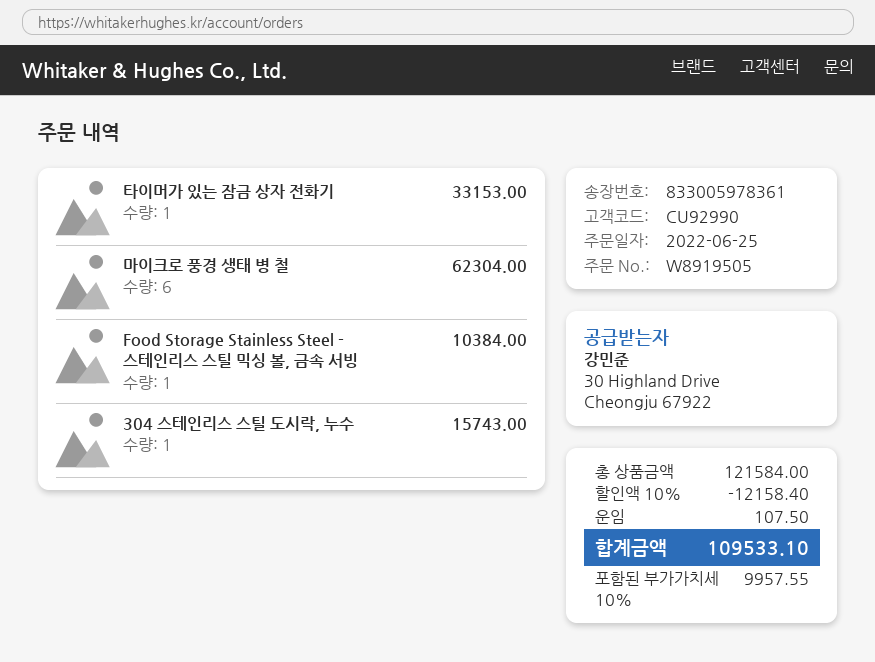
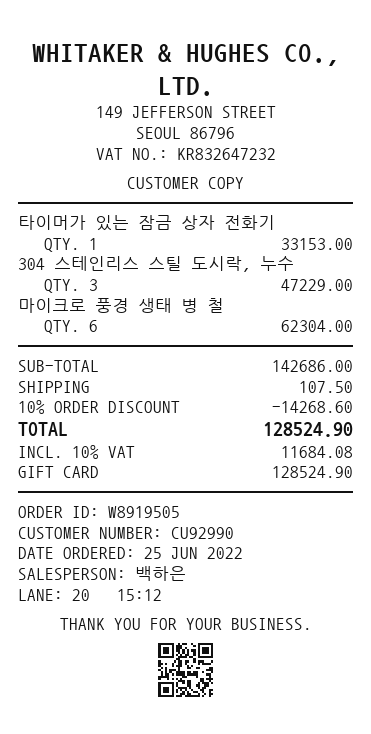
Food Storage Stainless Steel - 스테인리스 스틸 믹싱 볼, 금속 서빙: 1 for 10384.00 -> none
304 스테인리스 스틸 도시락, 누수: 1 for 15743.00 -> 3 for 47229.00
subtotal: 121584.00 -> 142686.00
discount: 10% = 12158.40 -> 10% = 14268.60
tax: 10% = 9957.55 -> 10% = 11684.08
total: 109533.10 -> 128524.90

